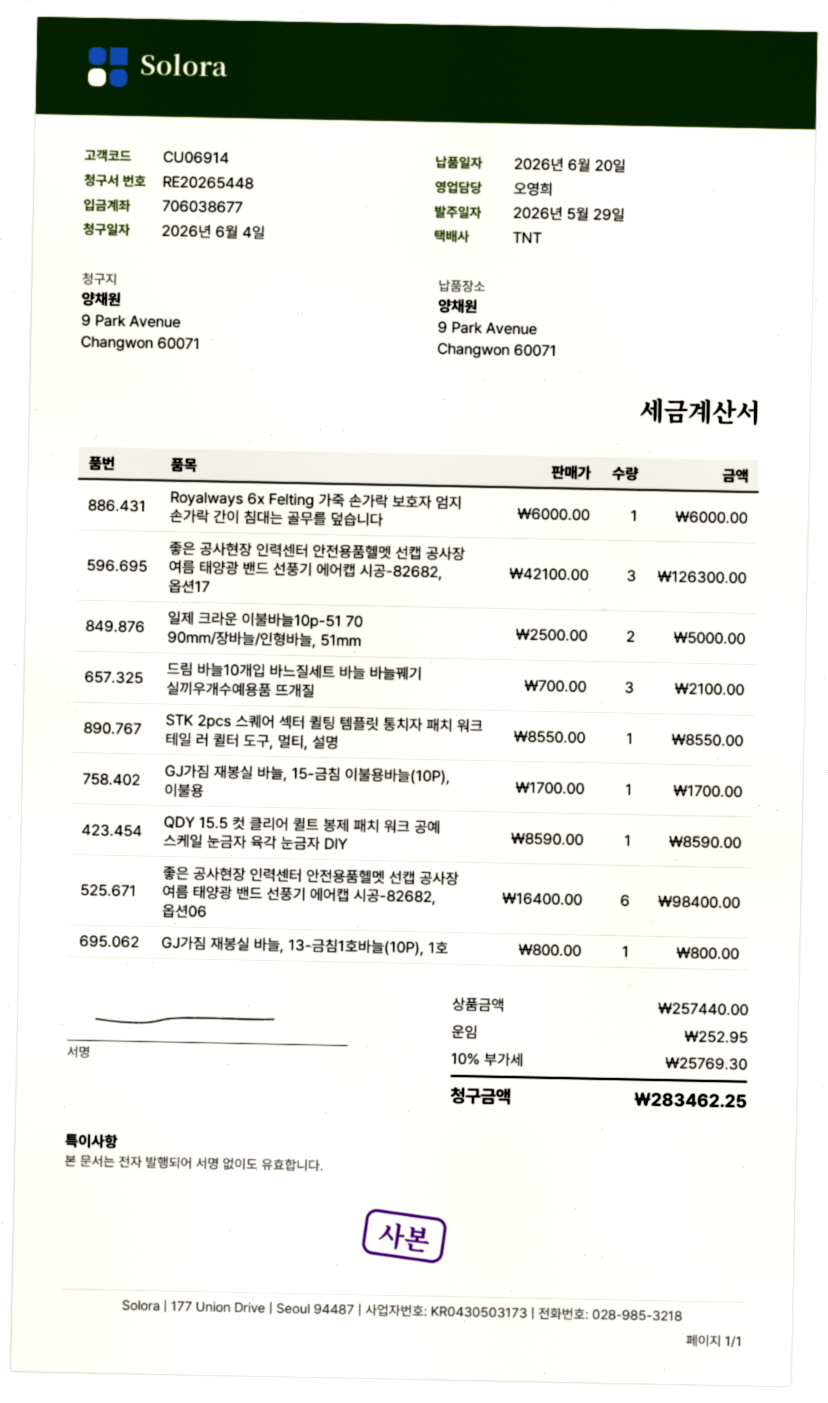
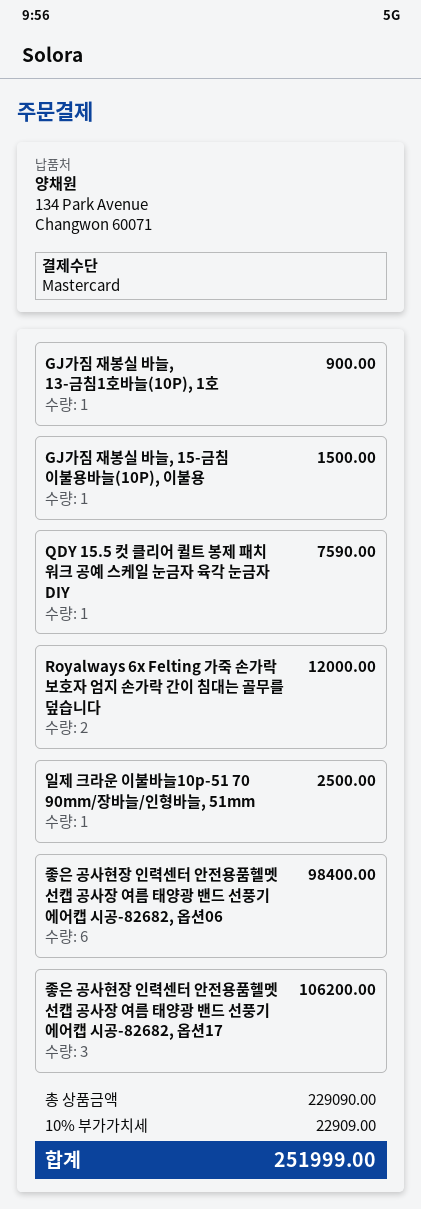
ship to: 9 Park Avenue, Changwon 60071 -> 134 Park Avenue, Changwon 60071
Royalways 6x Felting 가죽 손가락 보호자 엄지 손가락 간이 침대는 골무를 덮습니다: 1 for 6000.00 -> 2 for 12000.00
좋은 공사현장 인력센터 안전용품헬멧 선캡 공사장 여름 태양광 밴드 선풍기 에어캡 시공-82682, 옵션17: 3 for 126300.00 -> 3 for 106200.00
일제 크라운 이불바늘10p-51 70 90mm/장바늘/인형바늘, 51mm: 2 for 5000.00 -> 1 for 2500.00
드림 바늘10개입 바느질세트 바늘 바늘꿰기 실끼우개수예용품 뜨개질: 3 for 2100.00 -> none
STK 2pcs 스퀘어 섹터 퀼팅 템플릿 통치자 패치 워크 테일 러 퀼터 도구, 멀티, 설명: 1 for 8550.00 -> none
GJ가짐 재봉실 바늘, 15-금침 이불용바늘(10P), 이불용: 1 for 1700.00 -> 1 for 1500.00
QDY 15.5 컷 클리어 퀼트 봉제 패치 워크 공예 스케일 눈금자 육각 눈금자 DIY: 1 for 8590.00 -> 1 for 7590.00
GJ가짐 재봉실 바늘, 13-금침1호바늘(10P), 1호: 1 for 800.00 -> 1 for 900.00
subtotal: 257440.00 -> 229090.00
shipping: 252.95 -> none
tax: 10% = 25769.30 -> 10% = 22909.00
total: 283462.25 -> 251999.00

